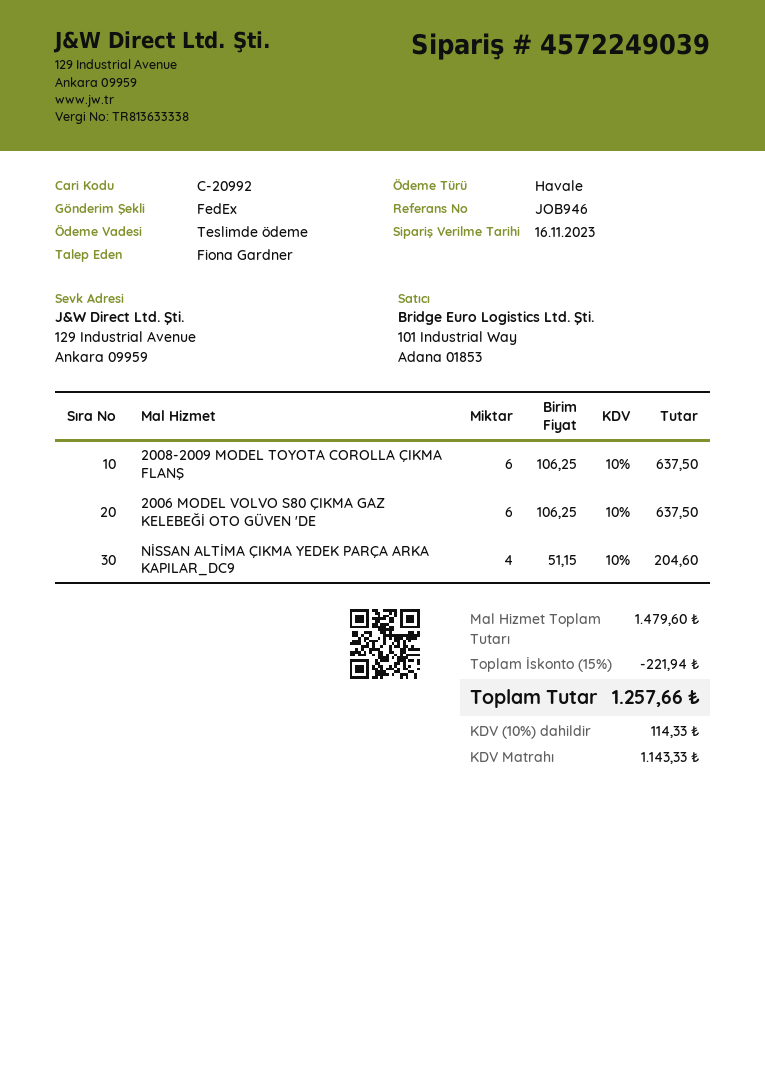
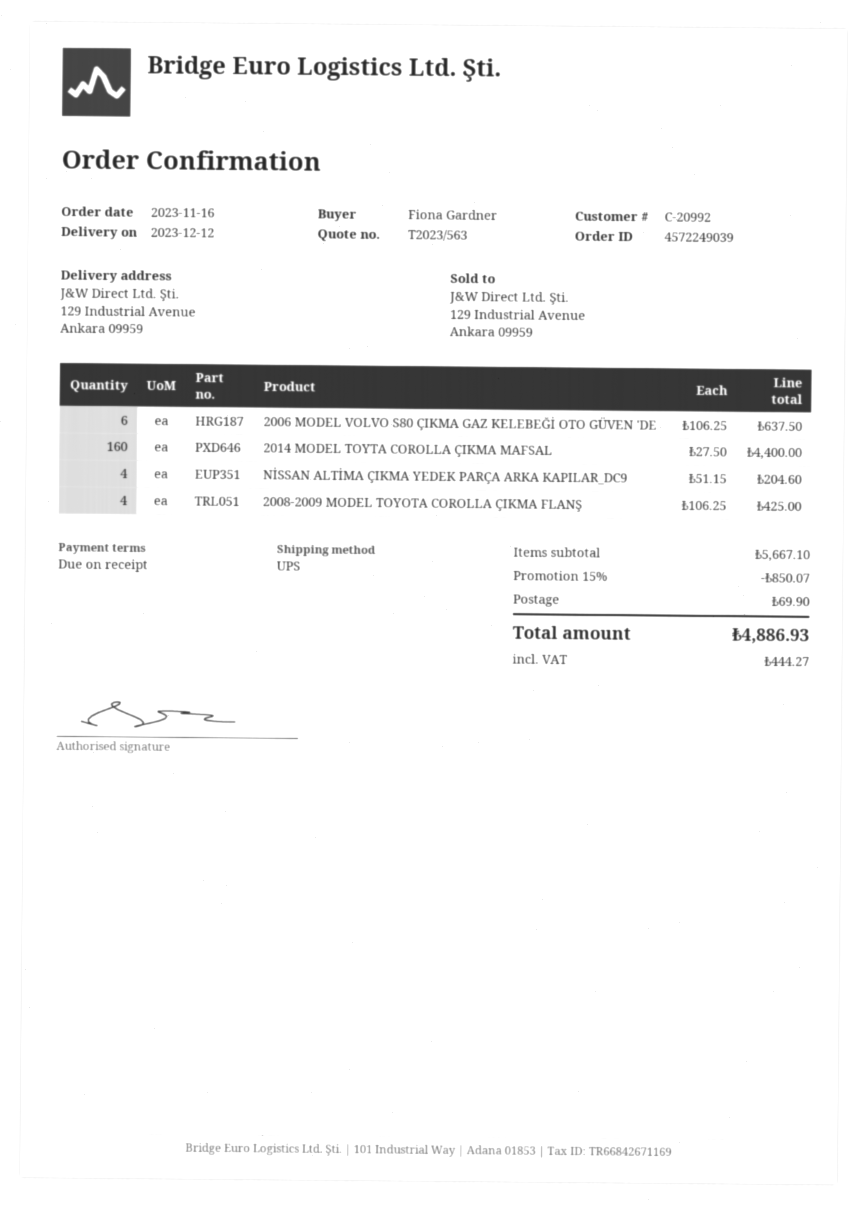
shipping method: FedEx -> UPS
2008-2009 MODEL TOYOTA COROLLA ÇIKMA FLANŞ: 6 x 106.25 = 637.50 -> 4 x 106.25 = 425.00
2014 MODEL TOYTA COROLLA ÇIKMA MAFSAL: none -> 160 x 27.50 = 4400.00
subtotal: 1479.60 -> 5667.10
discount: 15% = 221.94 -> 15% = 850.07
shipping: none -> 69.90
tax: 114.33 -> 444.27
total: 1257.66 -> 4886.93

